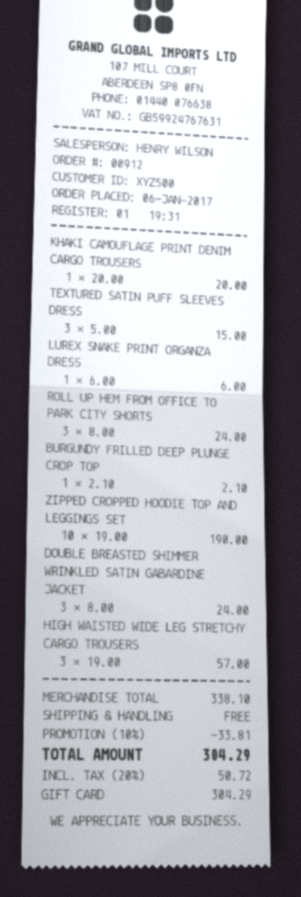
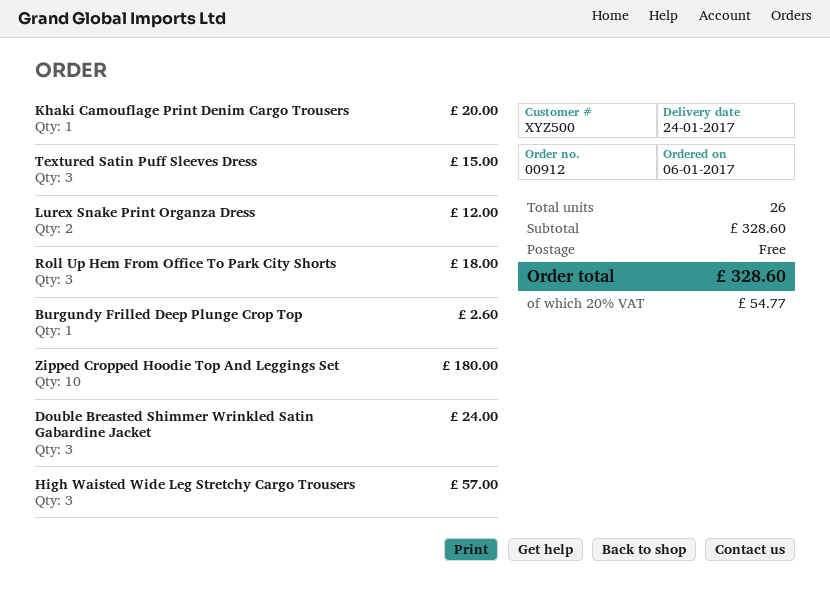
LUREX SNAKE PRINT ORGANZA DRESS: 1 for 6.00 -> 2 for 12.00
ROLL UP HEM FROM OFFICE TO PARK CITY SHORTS: 3 for 24.00 -> 3 for 18.00
BURGUNDY FRILLED DEEP PLUNGE CROP TOP: 1 for 2.10 -> 1 for 2.60
ZIPPED CROPPED HOODIE TOP AND LEGGINGS SET: 10 for 190.00 -> 10 for 180.00
subtotal: 338.10 -> 328.60
discount: 10% = 33.81 -> none
tax: 20% = 50.72 -> 20% = 54.77
total: 304.29 -> 328.60

